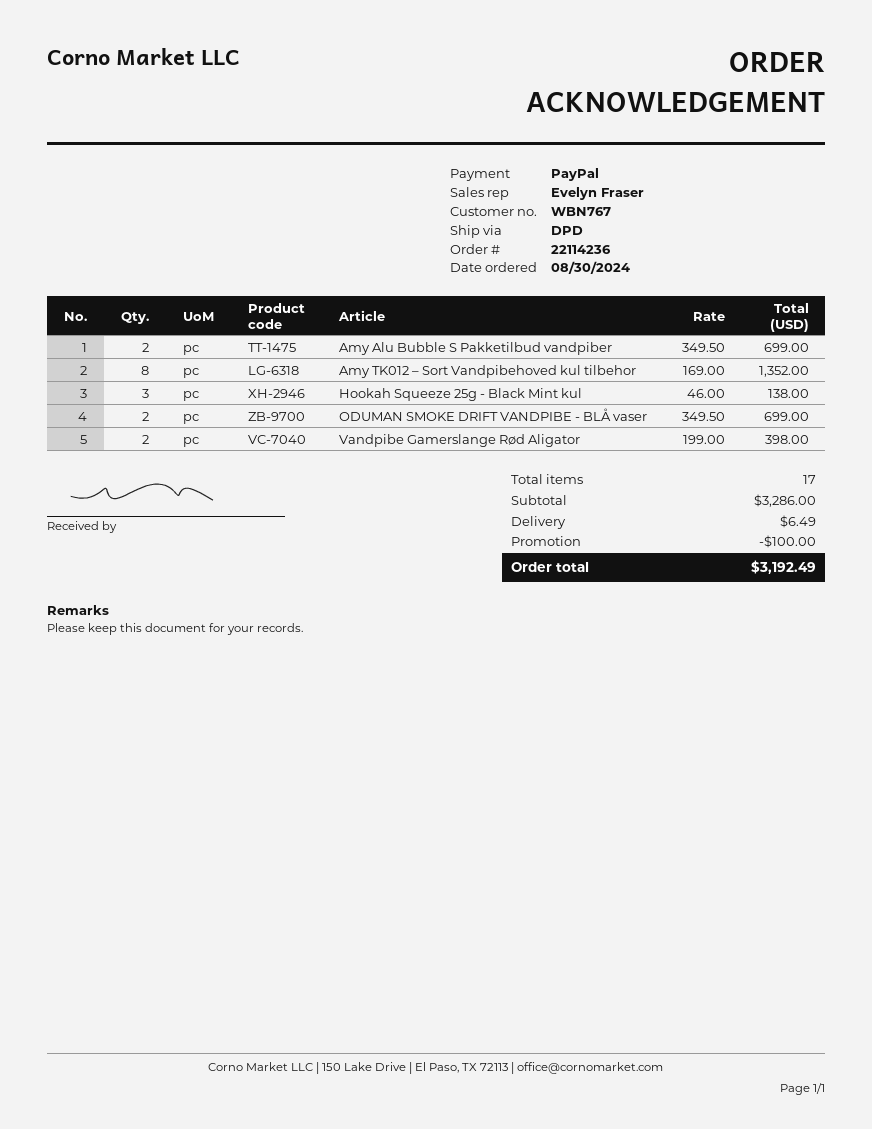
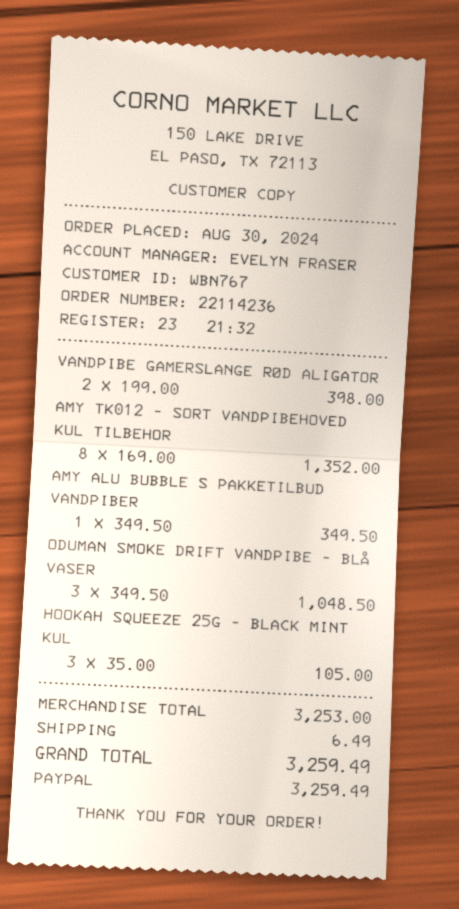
Amy Alu Bubble S Pakketilbud vandpiber: 2 x 349.50 = 699.00 -> 1 x 349.50 = 349.50
Hookah Squeeze 25g - Black Mint kul: 3 x 46.00 = 138.00 -> 3 x 35.00 = 105.00
ODUMAN SMOKE DRIFT VANDPIBE - BLÅ vaser: 2 x 349.50 = 699.00 -> 3 x 349.50 = 1048.50
subtotal: 3286.00 -> 3253.00
discount: 100.00 -> none
total: 3192.49 -> 3259.49

